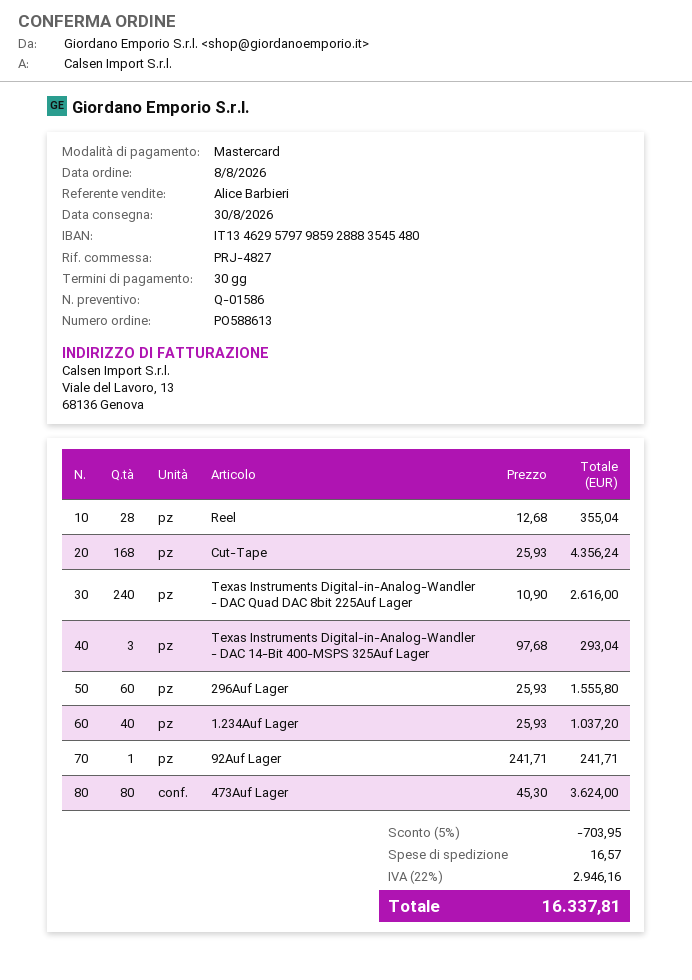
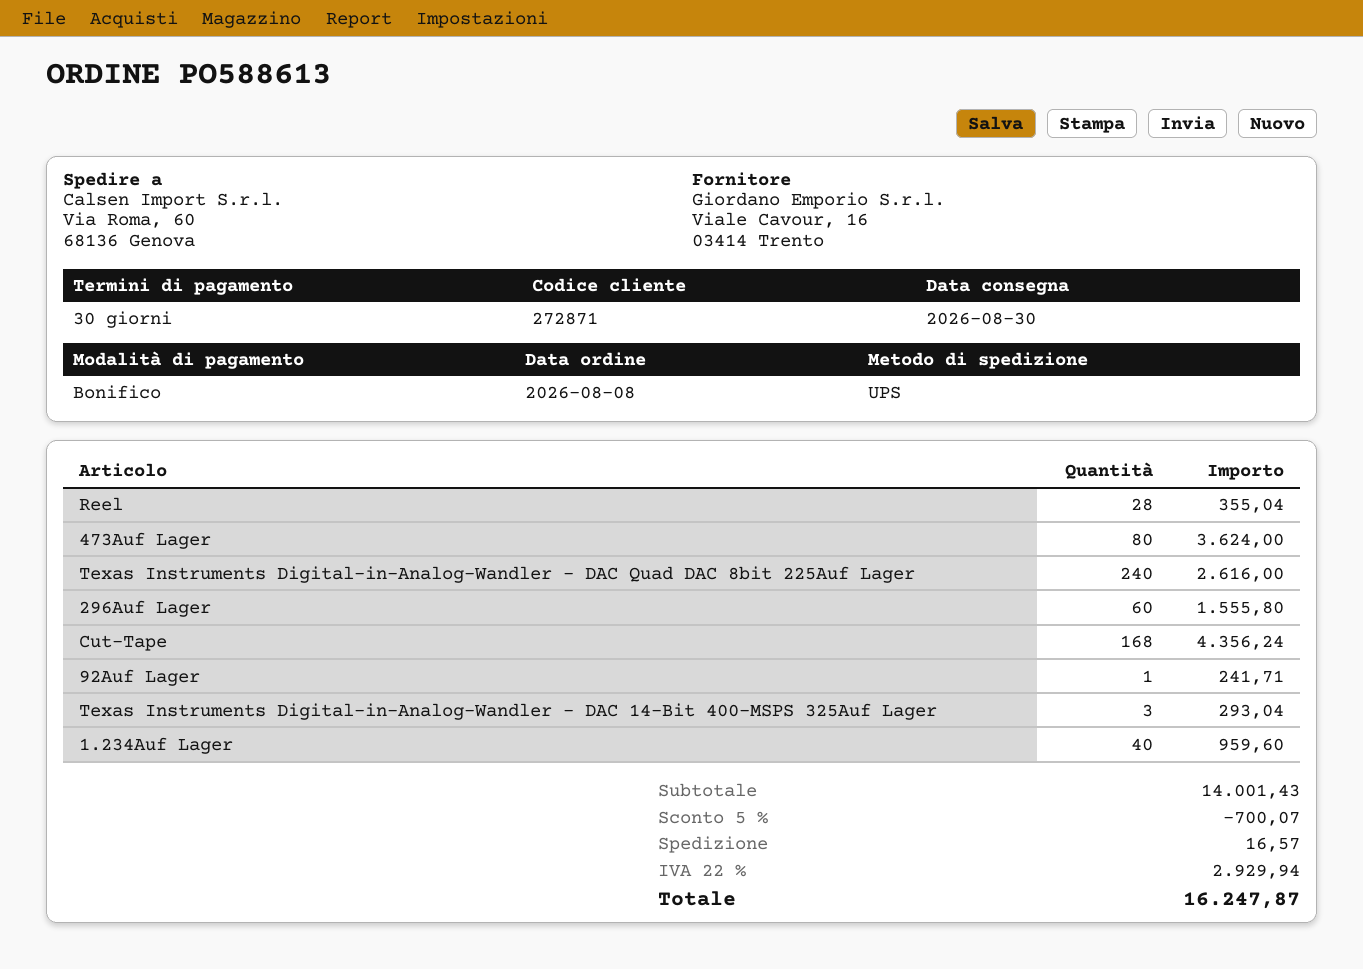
payment method: Mastercard -> bank transfer
1.234Auf Lager: 40 for 1037.20 -> 40 for 959.60
discount: 5% = 703.95 -> 5% = 700.07
tax: 22% = 2946.16 -> 22% = 2929.94
total: 16337.81 -> 16247.87

